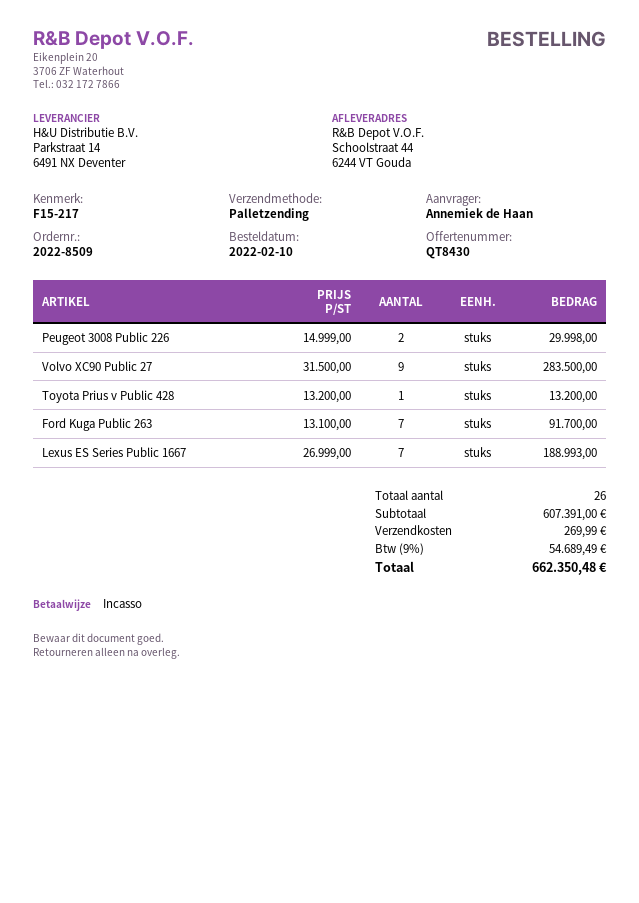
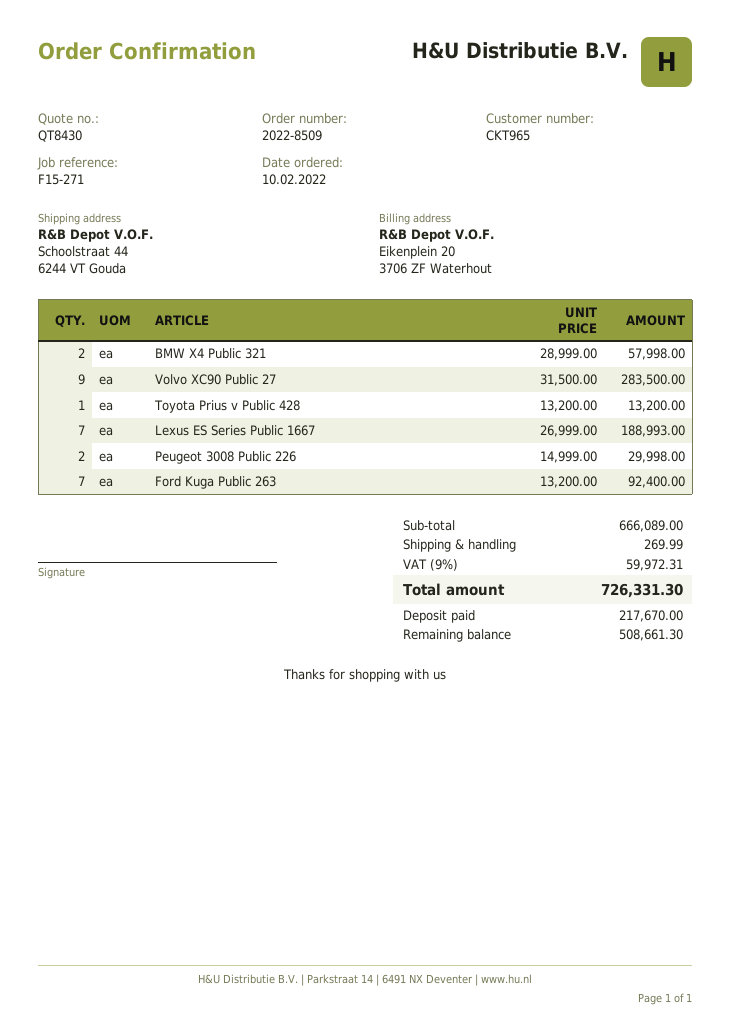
reference: F15-217 -> F15-271
Ford Kuga Public 263: 7 x 13100.00 = 91700.00 -> 7 x 13200.00 = 92400.00
BMW X4 Public 321: none -> 2 x 28999.00 = 57998.00
subtotal: 607391.00 -> 666089.00
tax: 9% = 54689.49 -> 9% = 59972.31
total: 662350.48 -> 726331.30

